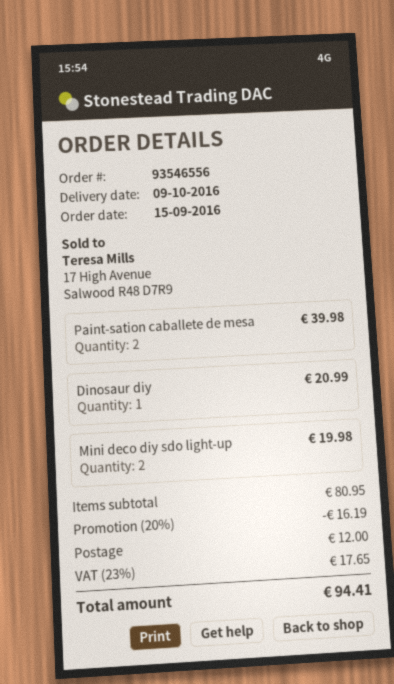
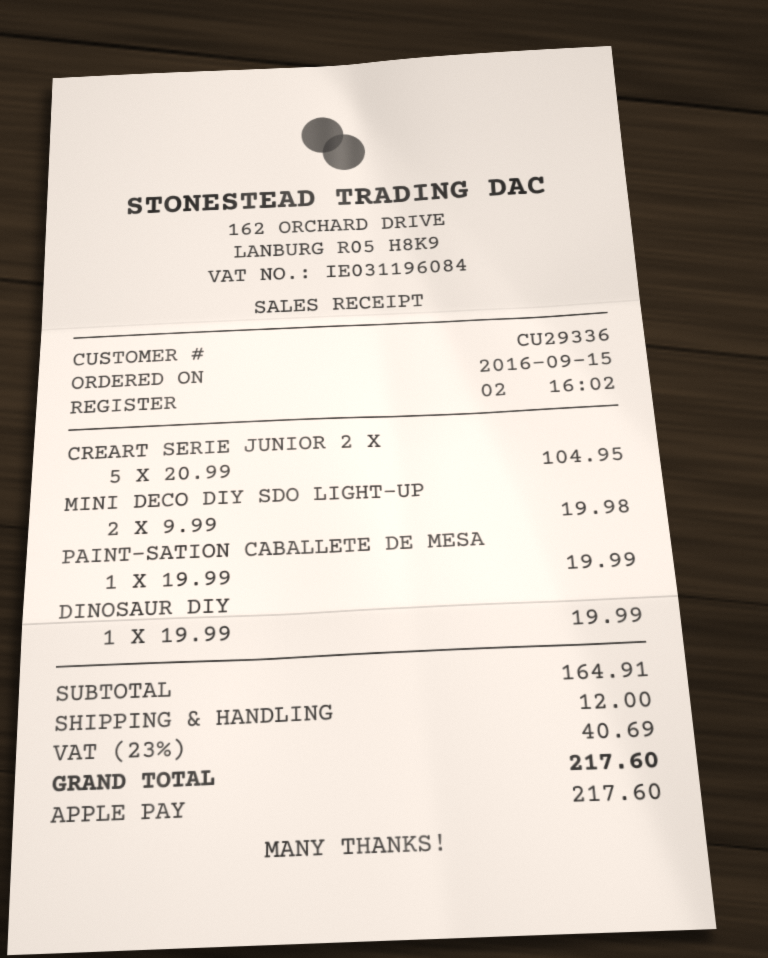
Paint-sation caballete de mesa: 2 for 39.98 -> 1 for 19.99
Dinosaur diy: 1 for 20.99 -> 1 for 19.99
CREART SERIE JUNIOR 2 X: none -> 5 for 104.95
subtotal: 80.95 -> 164.91
discount: 20% = 16.19 -> none
tax: 23% = 17.65 -> 23% = 40.69
total: 94.41 -> 217.60

